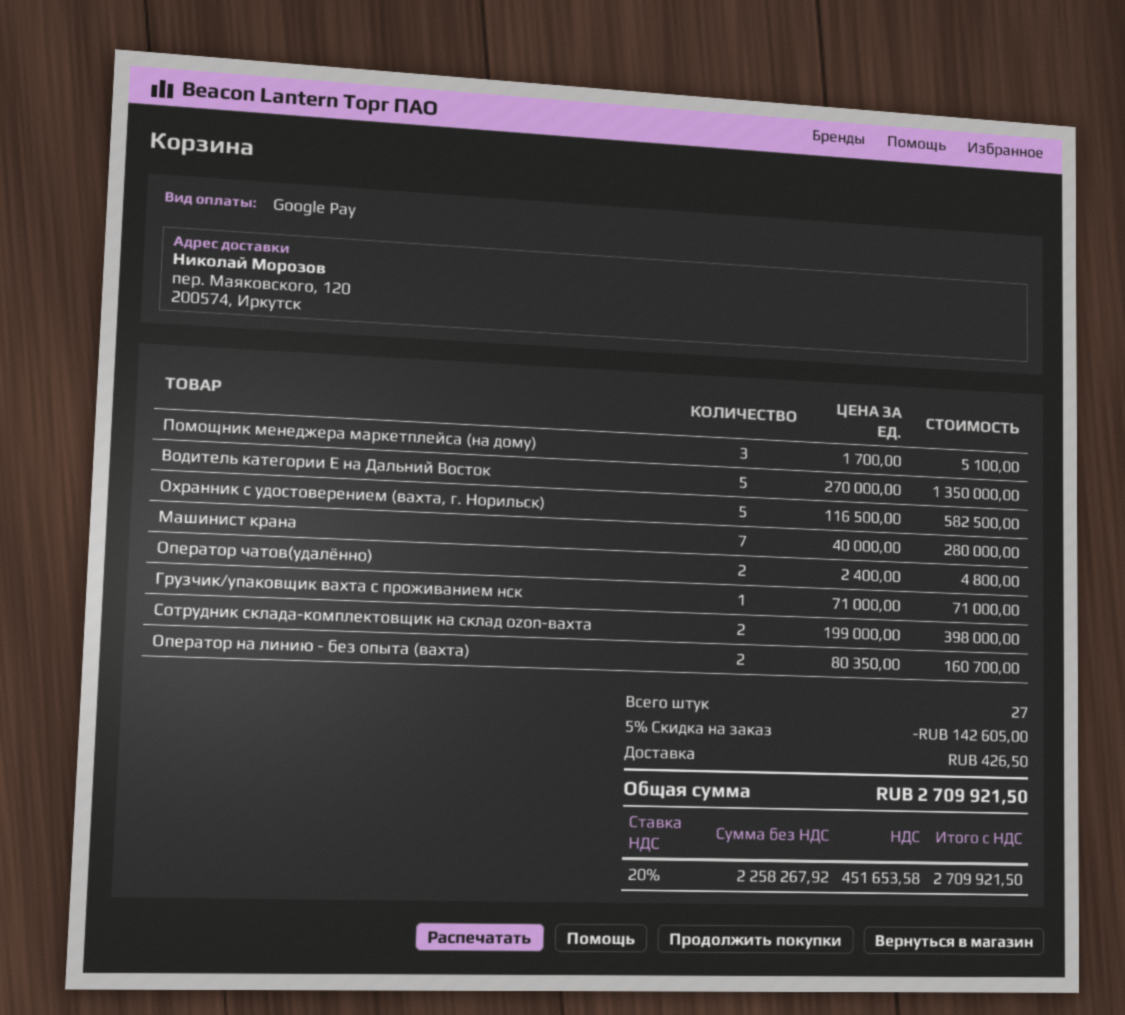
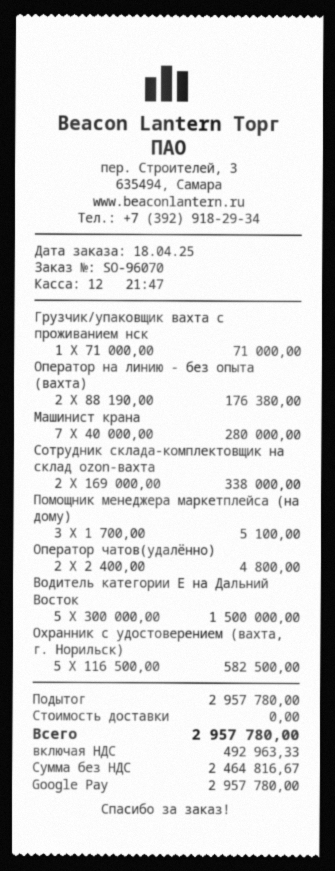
Водитель категории Е на Дальний Восток: 5 x 270000.00 = 1350000.00 -> 5 x 300000.00 = 1500000.00
Сотрудник склада-комплектовщик на склад ozon-вахта: 2 x 199000.00 = 398000.00 -> 2 x 169000.00 = 338000.00
Оператор на линию - без опыта (вахта): 2 x 80350.00 = 160700.00 -> 2 x 88190.00 = 176380.00
discount: 5% = 142605.00 -> none
shipping: 426.50 -> 0.00
net: 2258267.92 -> 2464816.67
tax: 451653.58 -> 492963.33
total: 2709921.50 -> 2957780.00

